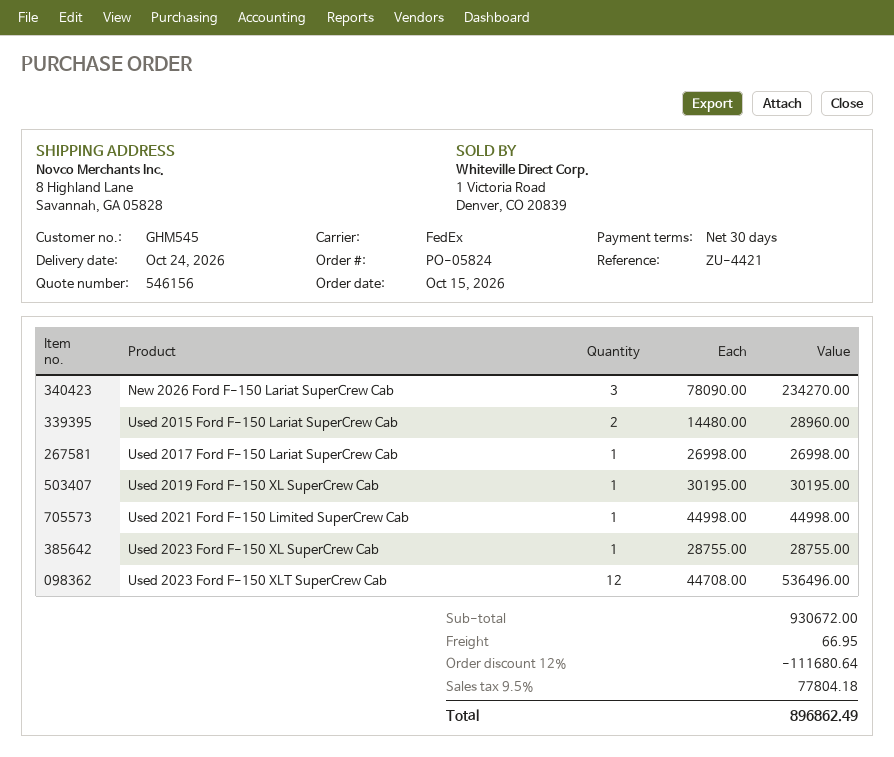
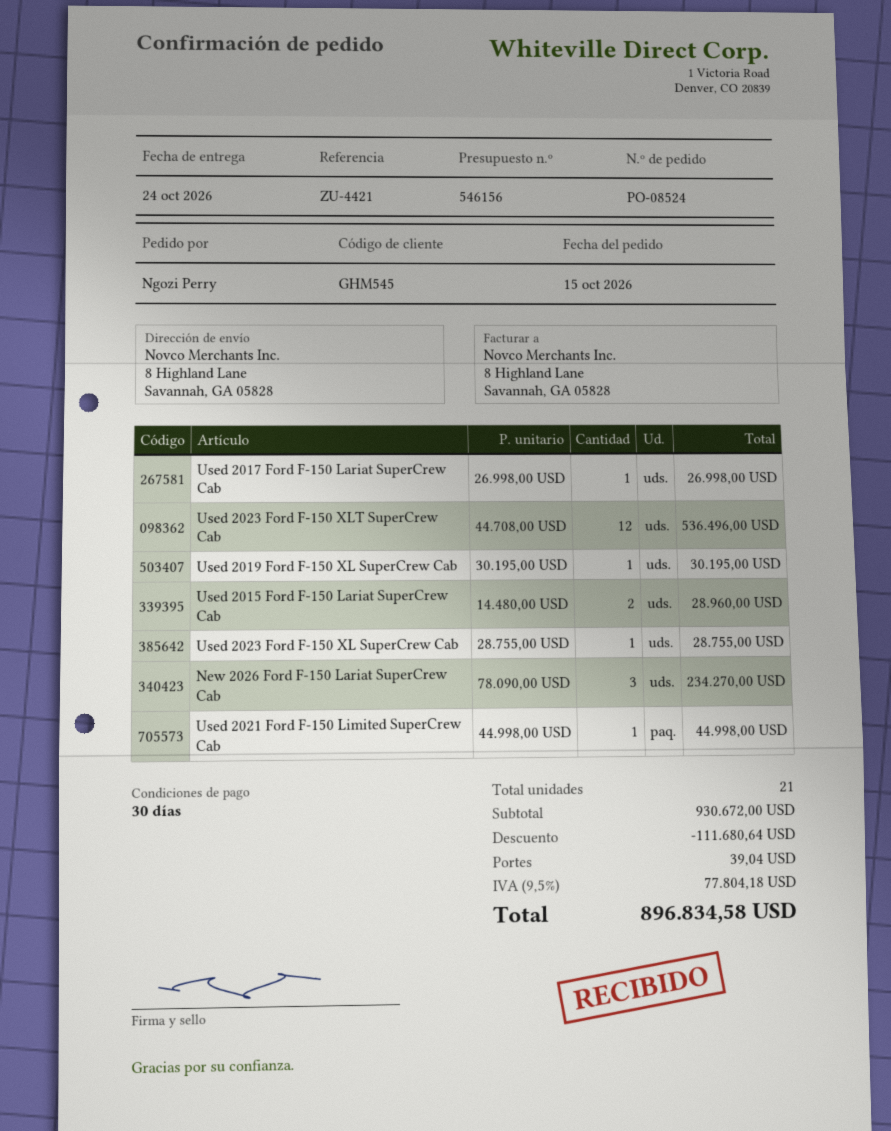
order number: PO-05824 -> PO-08524
shipping: 66.95 -> 39.04
total: 896862.49 -> 896834.58

